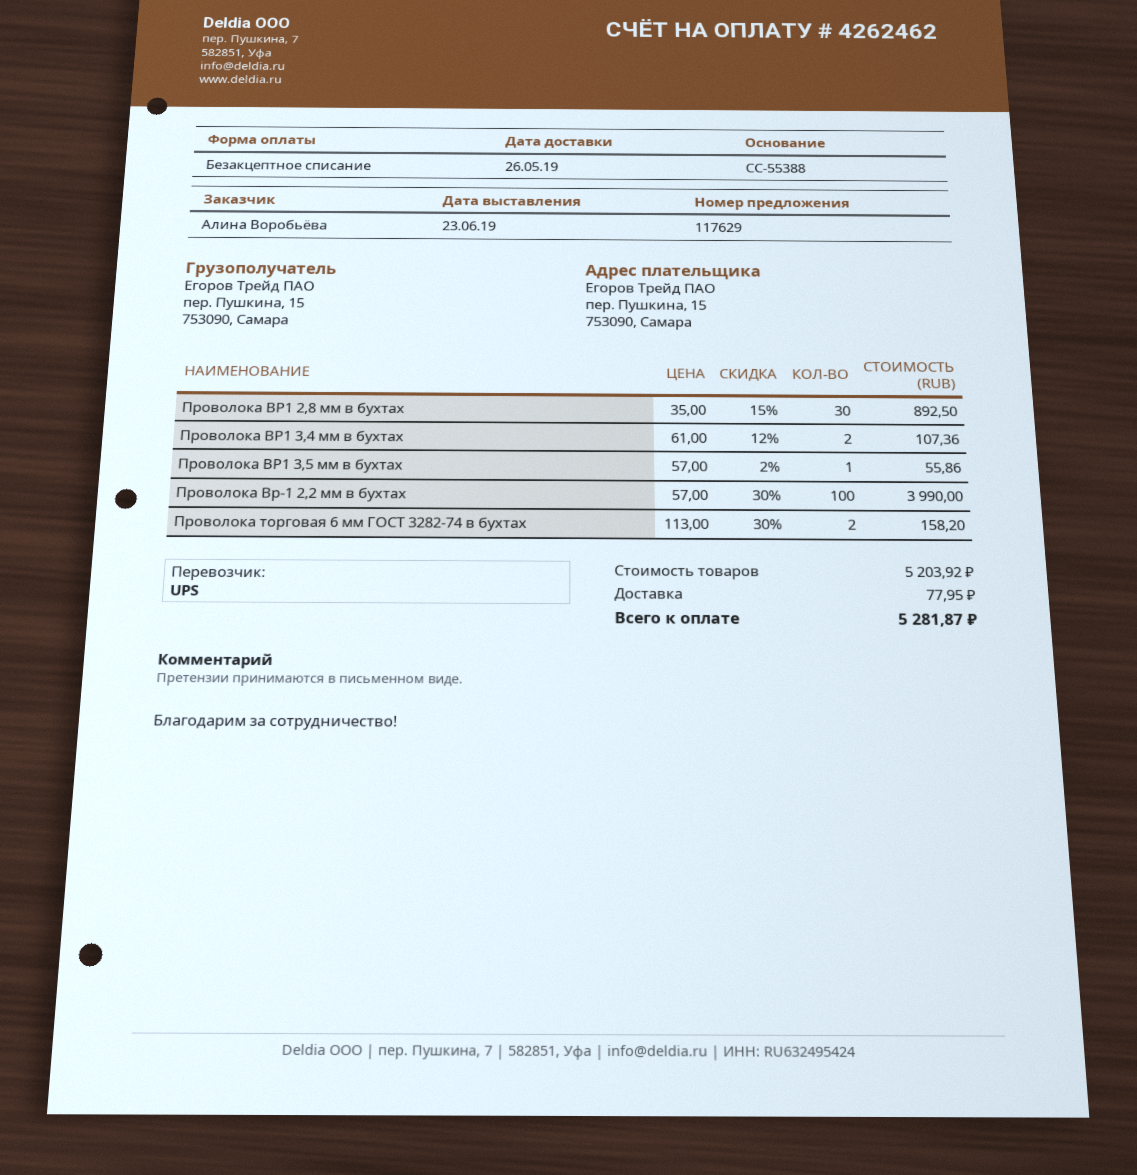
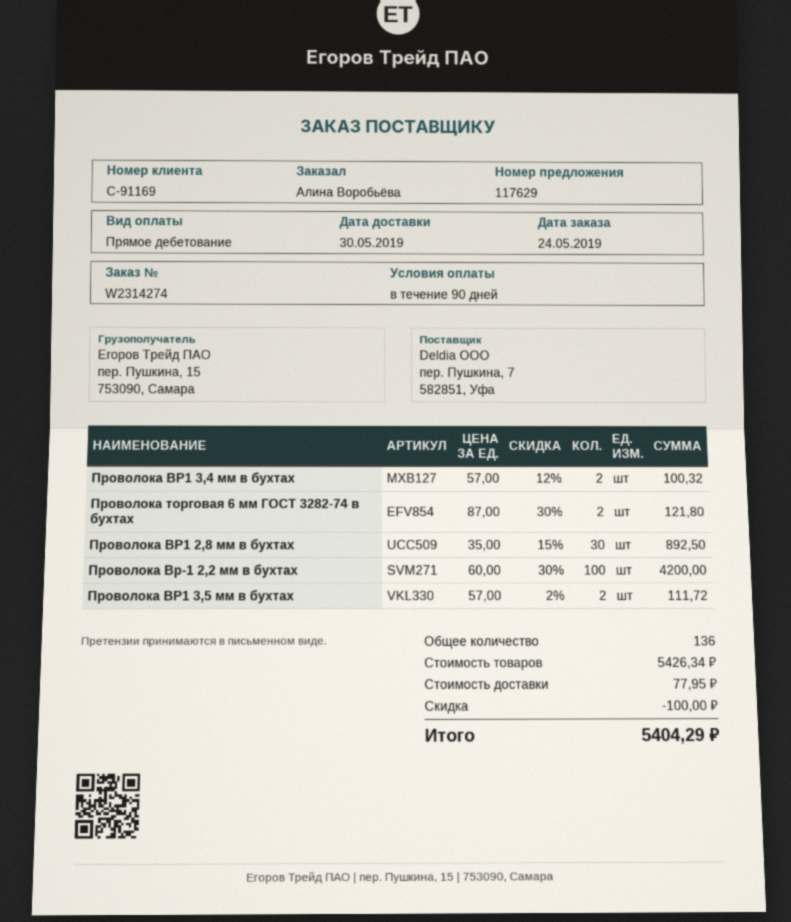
delivery date: 2019-05-26 -> 2019-05-30
Проволока ВР1 3,4 мм в бухтах: 2 x 61.00 - 12% = 107.36 -> 2 x 57.00 - 12% = 100.32
Проволока ВР1 3,5 мм в бухтах: 1 x 57.00 - 2% = 55.86 -> 2 x 57.00 - 2% = 111.72
Проволока Вр-1 2,2 мм в бухтах: 100 x 57.00 - 30% = 3990.00 -> 100 x 60.00 - 30% = 4200.00
Проволока торговая 6 мм ГОСТ 3282-74 в бухтах: 2 x 113.00 - 30% = 158.20 -> 2 x 87.00 - 30% = 121.80
subtotal: 5203.92 -> 5426.34
discount: none -> 100.00
total: 5281.87 -> 5404.29

